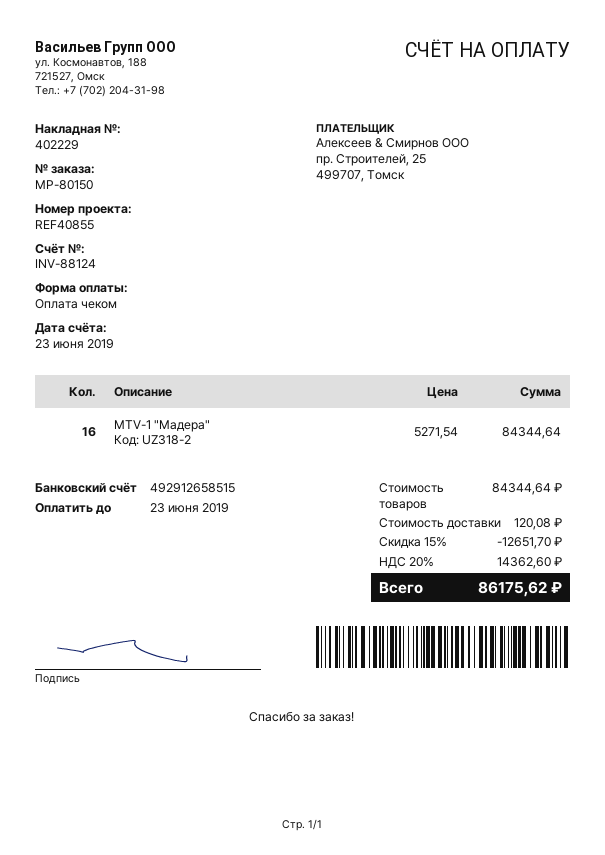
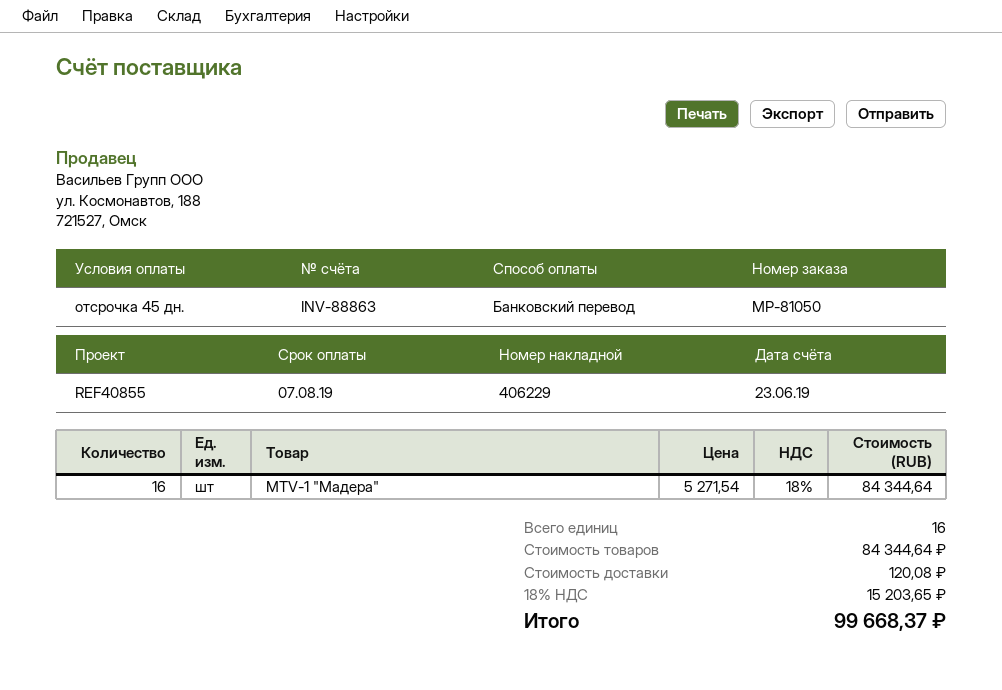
order number: MP-80150 -> MP-81050
delivery note number: 402229 -> 406229
invoice number: INV-88124 -> INV-88863
due date: 2019-06-23 -> 2019-08-07
payment method: cheque -> bank transfer
discount: 15% = 12651.70 -> none
tax: 20% = 14362.60 -> 18% = 15203.65
total: 86175.62 -> 99668.37

